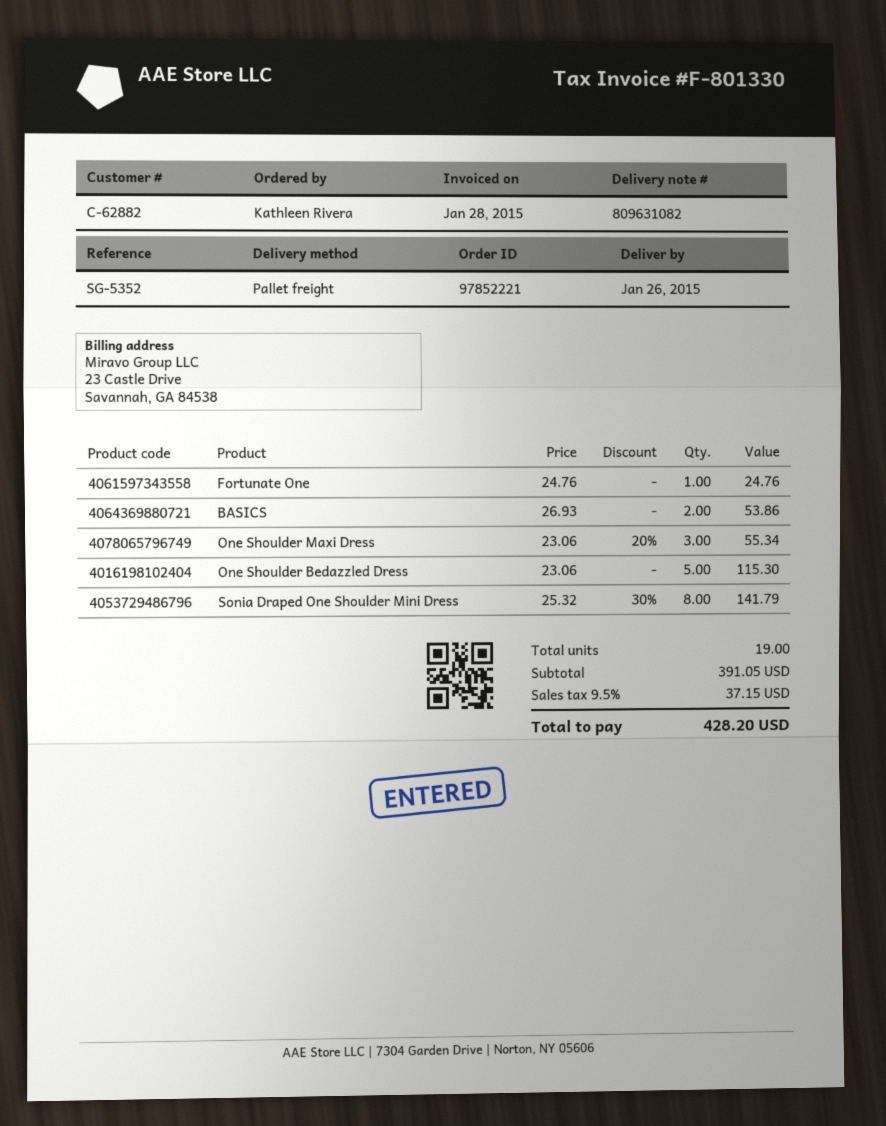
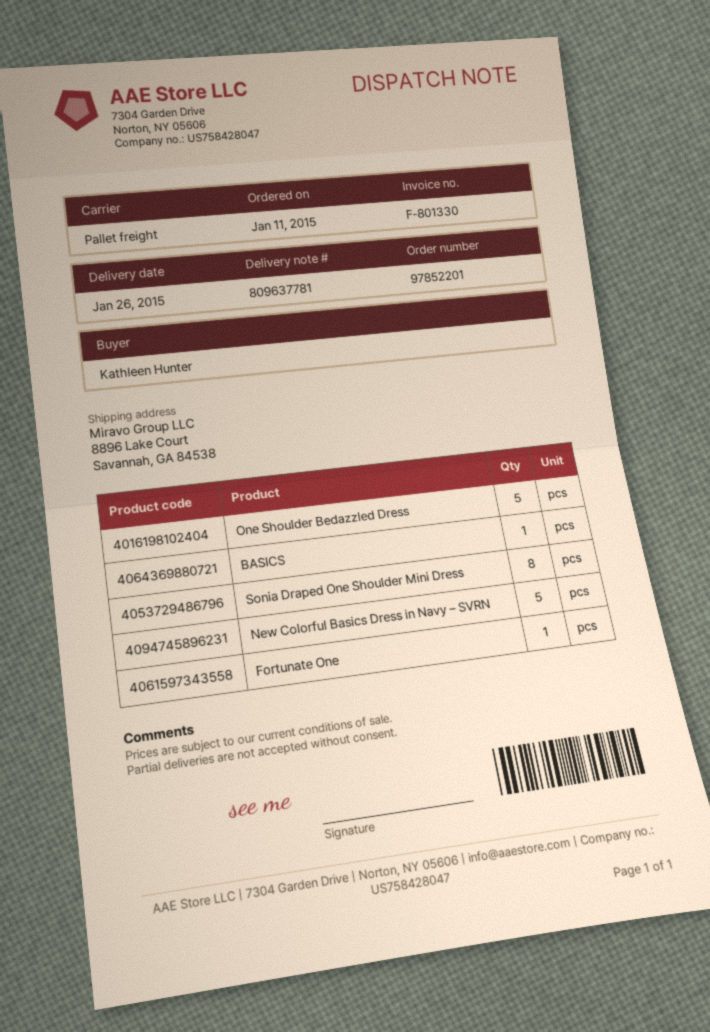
order number: 97852221 -> 97852201
delivery note number: 809631082 -> 809637781
ordered by: Kathleen Rivera -> Kathleen Hunter
BASICS: 2 -> 1
One Shoulder Maxi Dress: 3 -> none
New Colorful Basics Dress in Navy – SVRN: none -> 5

